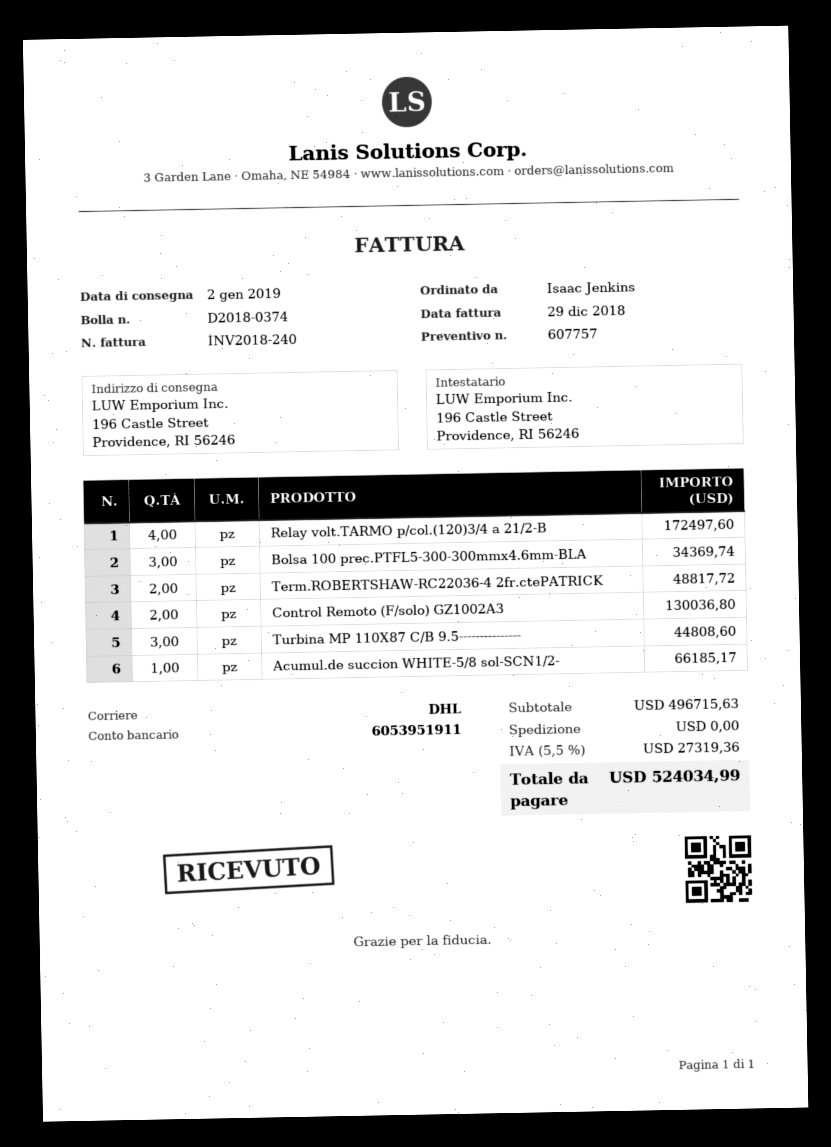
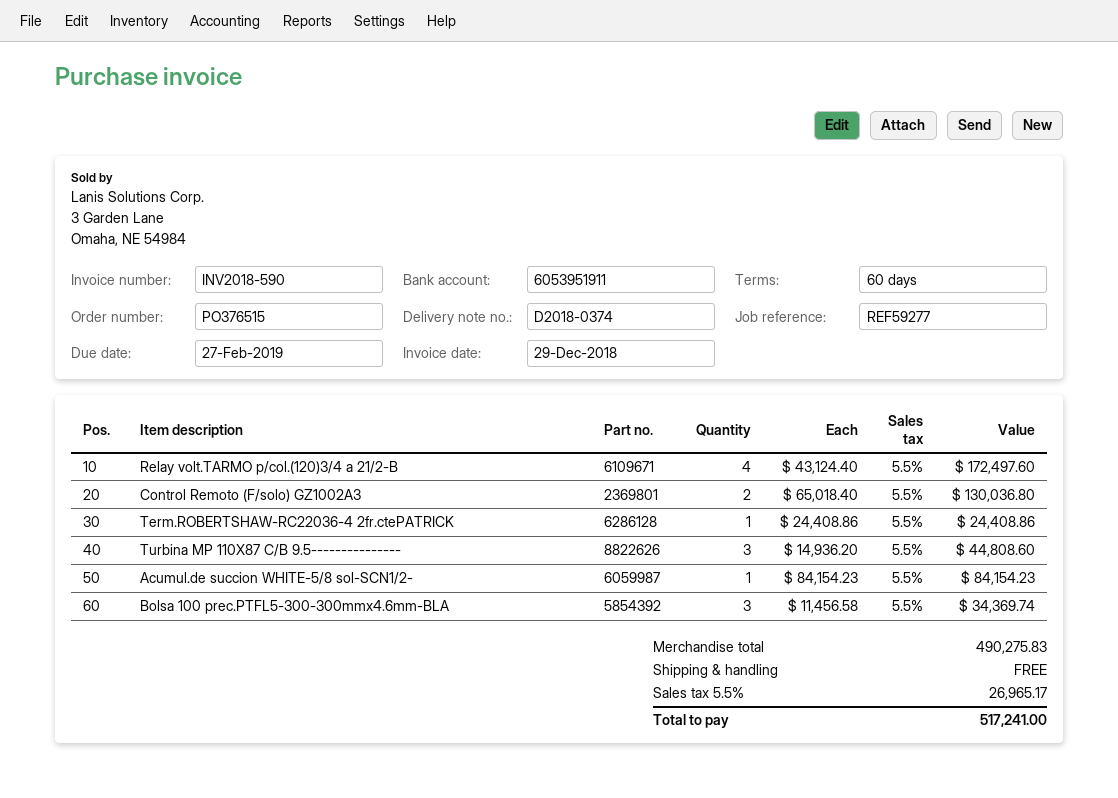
invoice number: INV2018-240 -> INV2018-590
Term.ROBERTSHAW-RC22036-4 2fr.ctePATRICK: 2 for 48817.72 -> 1 for 24408.86
Acumul.de succion WHITE-5/8 sol-SCN1/2-: 1 for 66185.17 -> 1 for 84154.23
subtotal: 496715.63 -> 490275.83
tax: 5.5% = 27319.36 -> 5.5% = 26965.17
total: 524034.99 -> 517241.00

